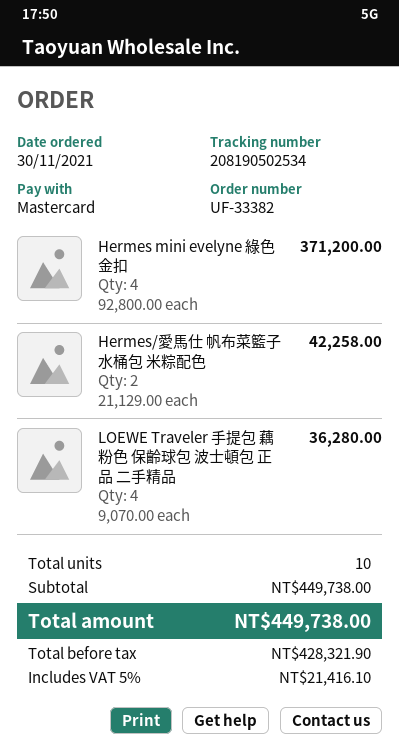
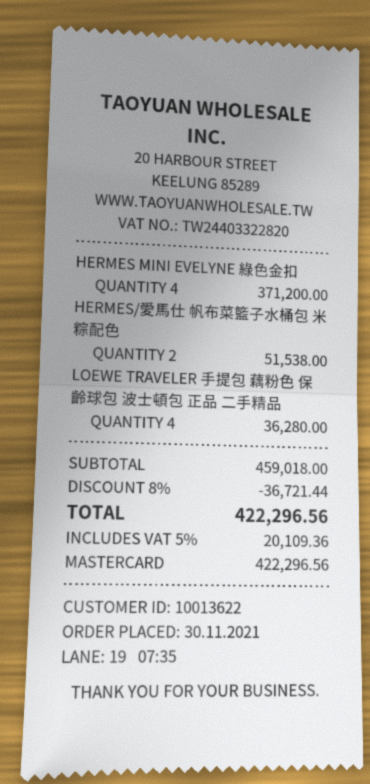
Hermes/愛馬仕 帆布菜籃子水桶包 米粽配色: 2 for 42258.00 -> 2 for 51538.00
subtotal: 449738.00 -> 459018.00
discount: none -> 8% = 36721.44
tax: 5% = 21416.10 -> 5% = 20109.36
total: 449738.00 -> 422296.56

